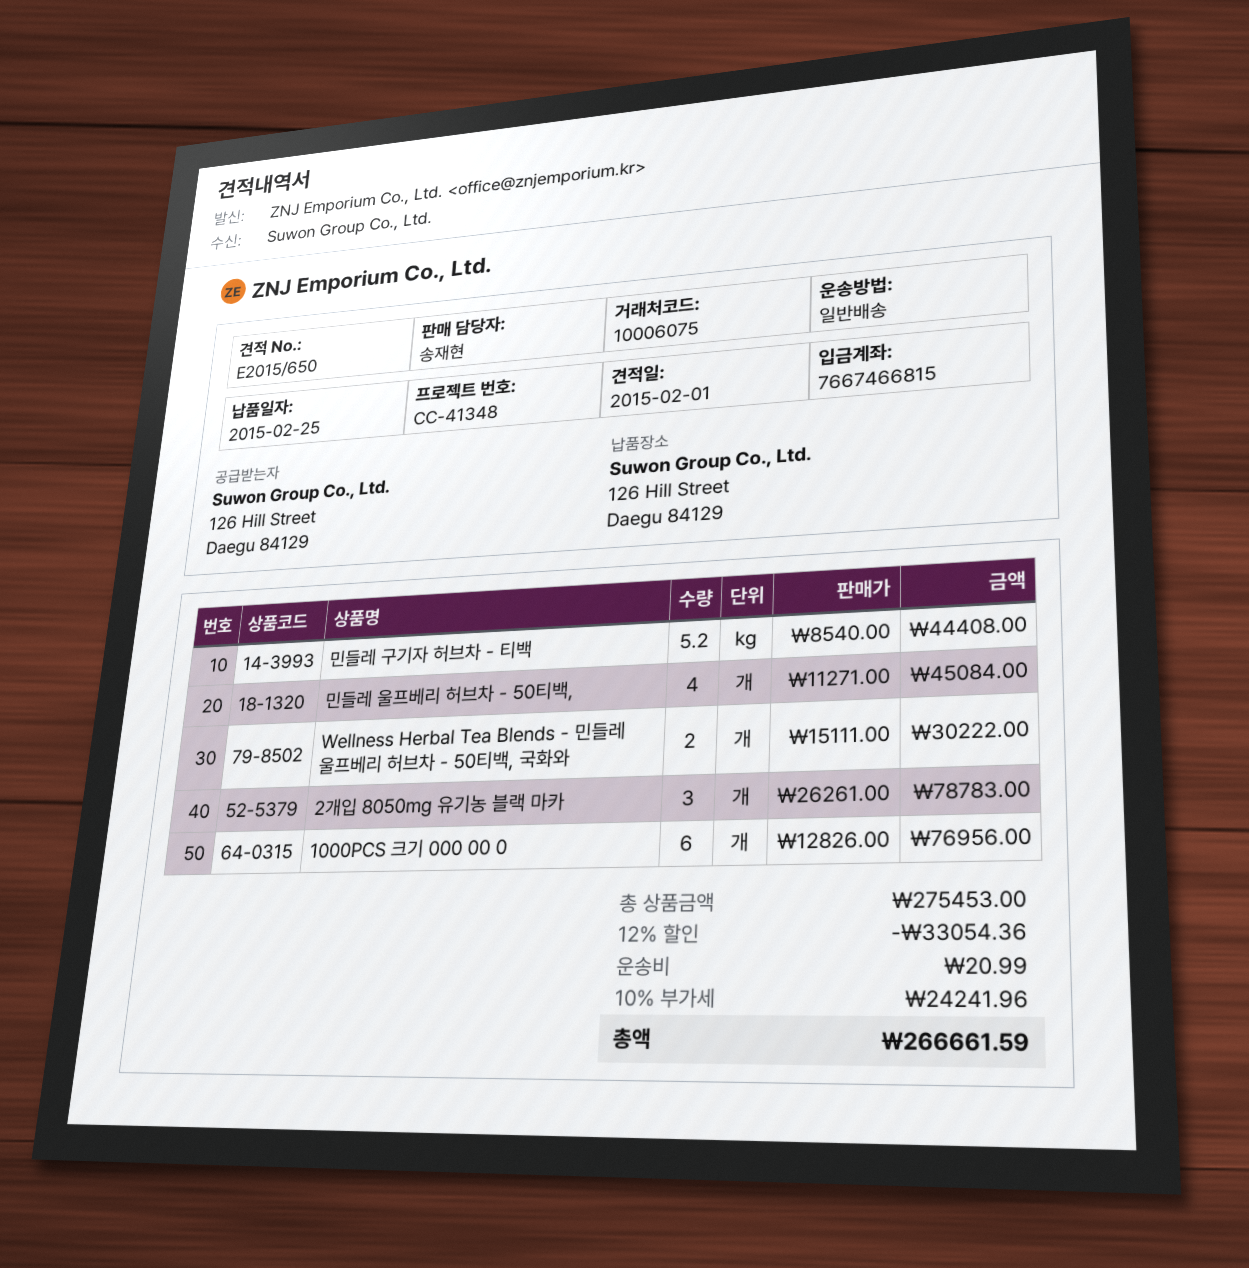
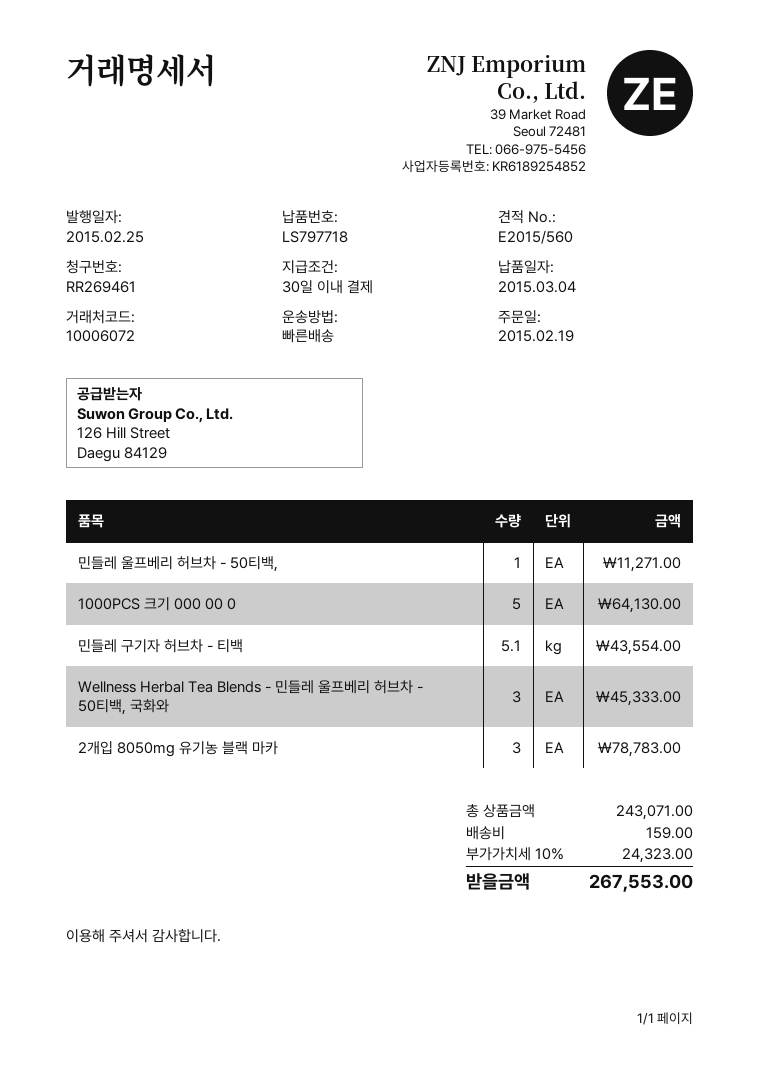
quote number: E2015/650 -> E2015/560
delivery date: 2015-02-25 -> 2015-03-04
customer number: 10006075 -> 10006072
shipping method: standard -> express
민들레 구기자 허브차 - 티백: 5.2 for 44408.00 -> 5.1 for 43554.00
민들레 울프베리 허브차 - 50티백,: 4 for 45084.00 -> 1 for 11271.00
Wellness Herbal Tea Blends - 민들레 울프베리 허브차 - 50티백, 국화와: 2 for 30222.00 -> 3 for 45333.00
1000PCS 크기 000 00 0: 6 for 76956.00 -> 5 for 64130.00
subtotal: 275453.00 -> 243071.00
discount: 12% = 33054.36 -> none
shipping: 20.99 -> 159.00
tax: 10% = 24241.96 -> 10% = 24323.00
total: 266661.59 -> 267553.00

